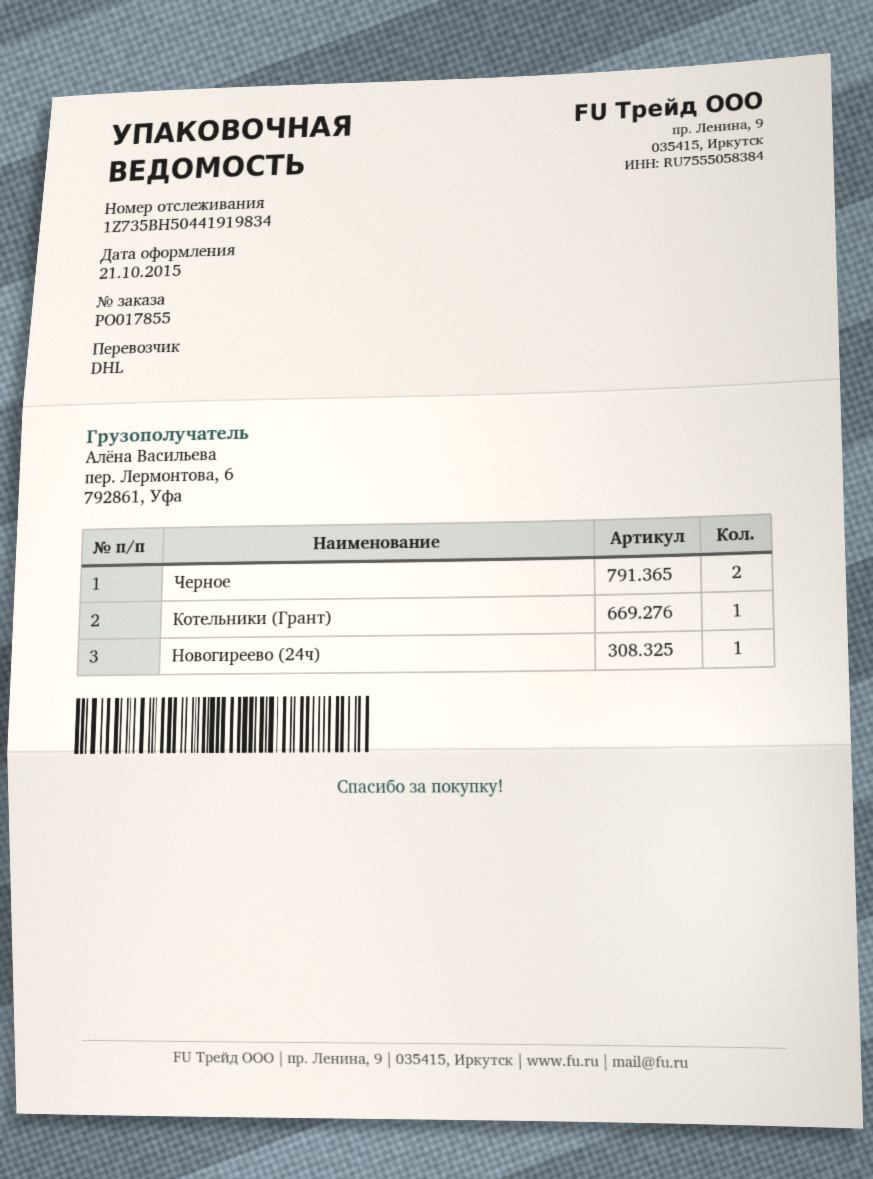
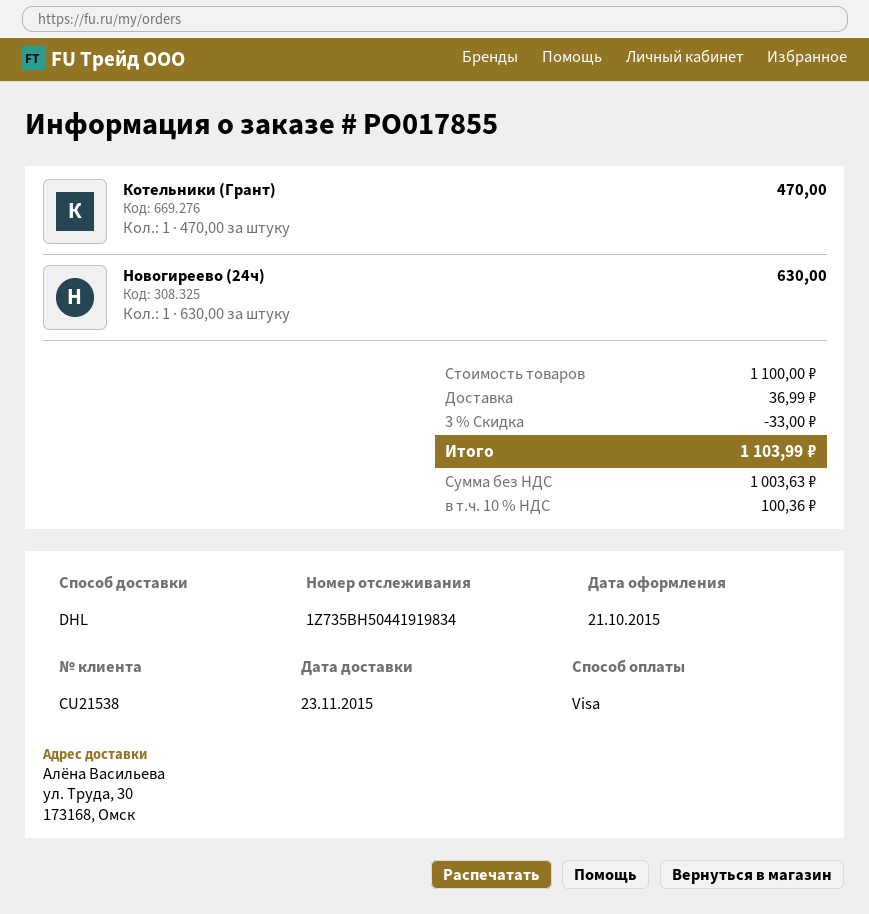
ship to: пер. Лермонтова, 6, 792861, Уфа -> ул. Труда, 30, 173168, Омск
Черное: 2 -> none

